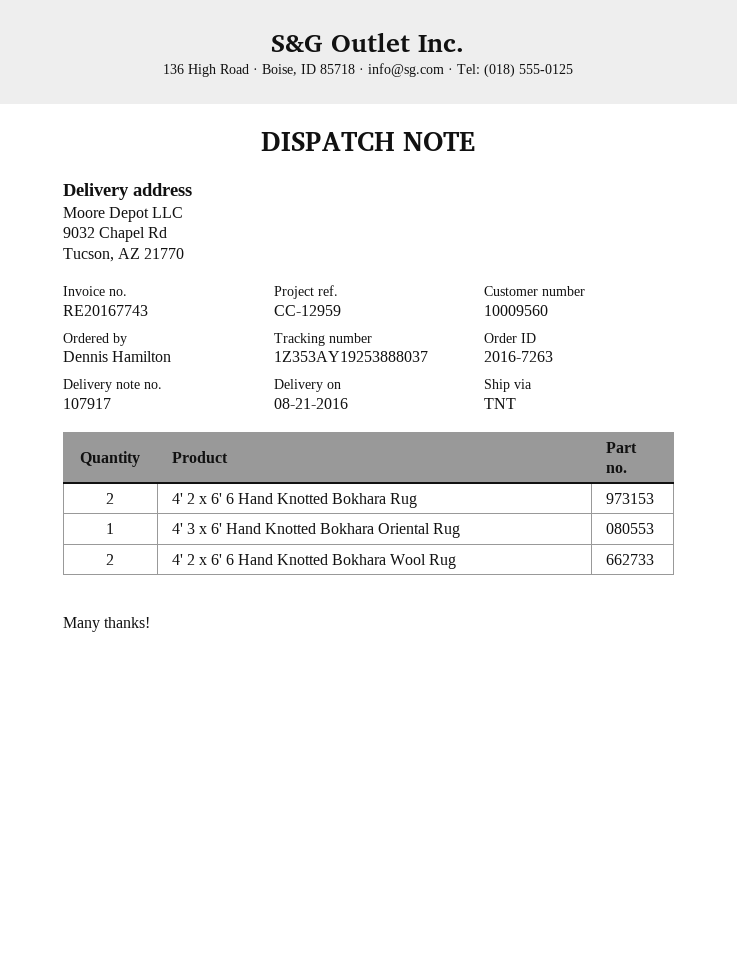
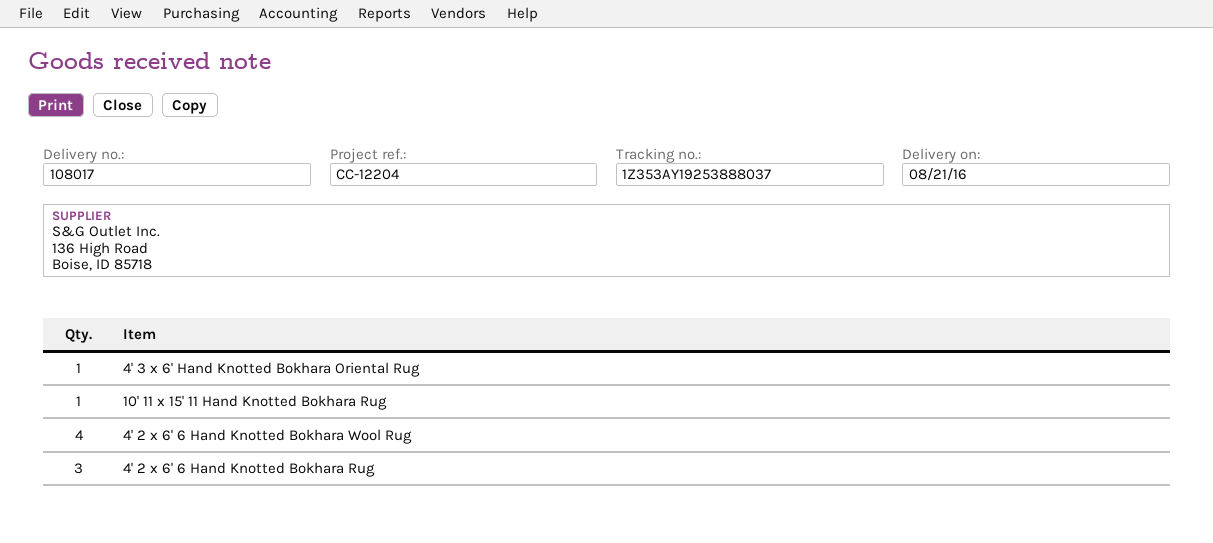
delivery note number: 107917 -> 108017
reference: CC-12959 -> CC-12204
4' 2 x 6' 6 Hand Knotted Bokhara Rug: 2 -> 3
4' 2 x 6' 6 Hand Knotted Bokhara Wool Rug: 2 -> 4
10' 11 x 15' 11 Hand Knotted Bokhara Rug: none -> 1

